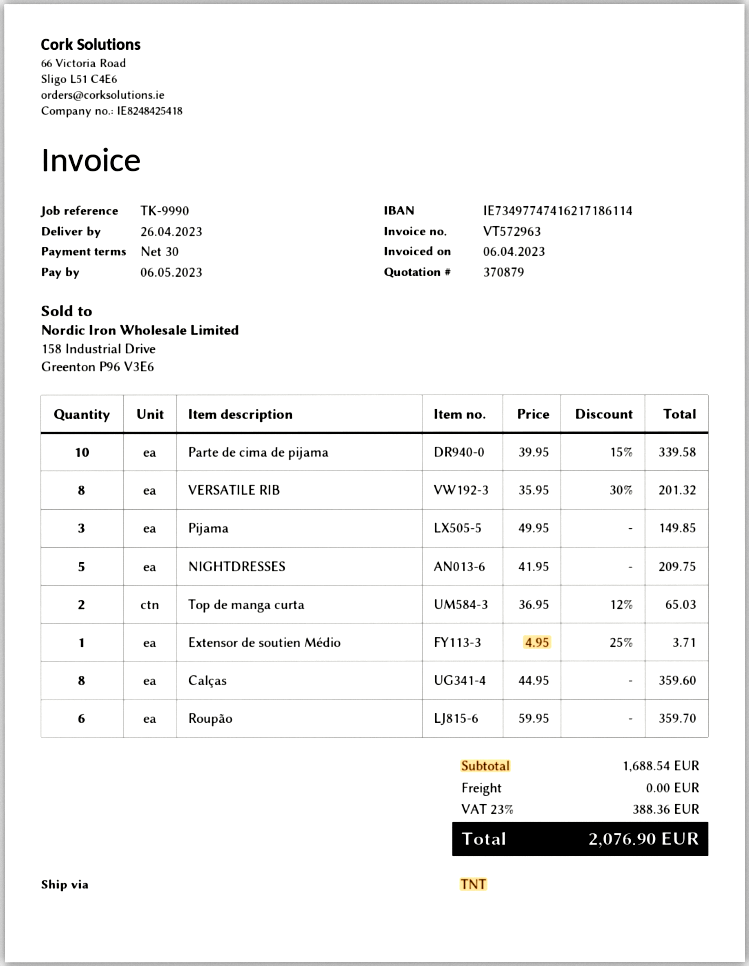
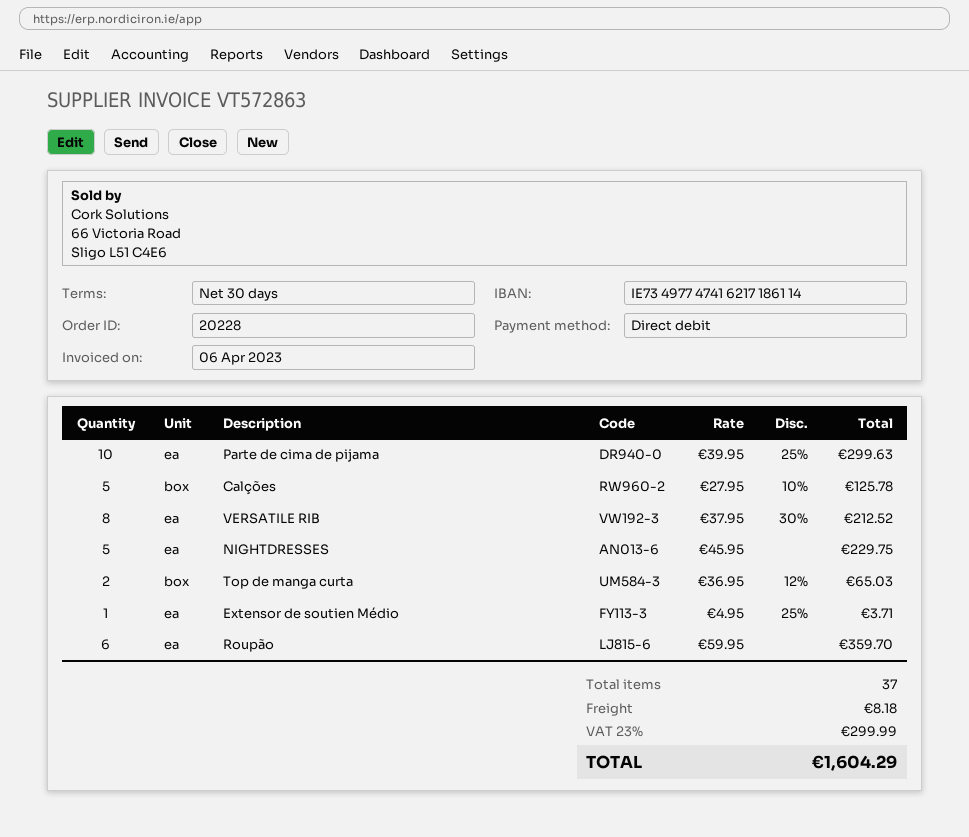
invoice number: VT572963 -> VT572863
Parte de cima de pijama: 10 x 39.95 - 15% = 339.58 -> 10 x 39.95 - 25% = 299.63
VERSATILE RIB: 8 x 35.95 - 30% = 201.32 -> 8 x 37.95 - 30% = 212.52
Pijama: 3 x 49.95 = 149.85 -> none
NIGHTDRESSES: 5 x 41.95 = 209.75 -> 5 x 45.95 = 229.75
Calças: 8 x 44.95 = 359.60 -> none
Calções: none -> 5 x 27.95 - 10% = 125.78
shipping: 0.00 -> 8.18
tax: 23% = 388.36 -> 23% = 299.99
total: 2076.90 -> 1604.29

